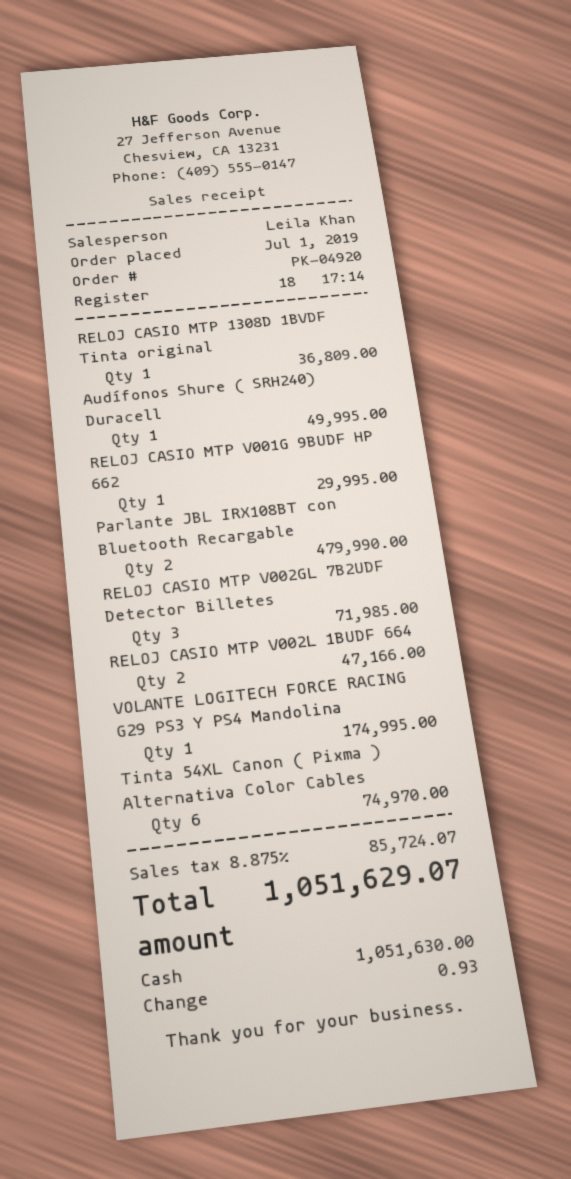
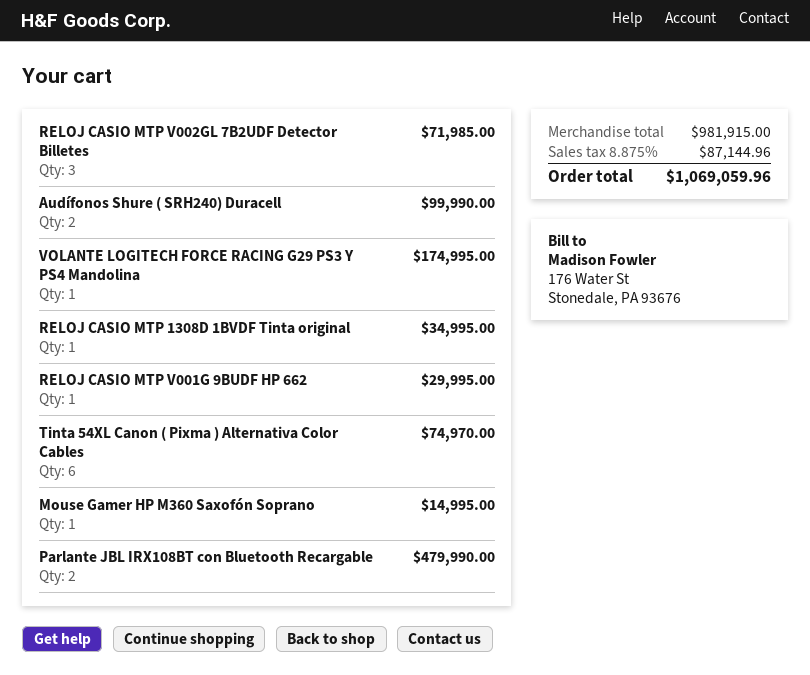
RELOJ CASIO MTP 1308D 1BVDF Tinta original: 1 for 36809.00 -> 1 for 34995.00
Audífonos Shure ( SRH240) Duracell: 1 for 49995.00 -> 2 for 99990.00
RELOJ CASIO MTP V002L 1BUDF 664: 2 for 47166.00 -> none
Mouse Gamer HP M360 Saxofón Soprano: none -> 1 for 14995.00
tax: 8.875% = 85724.07 -> 8.875% = 87144.96
total: 1051629.07 -> 1069059.96

